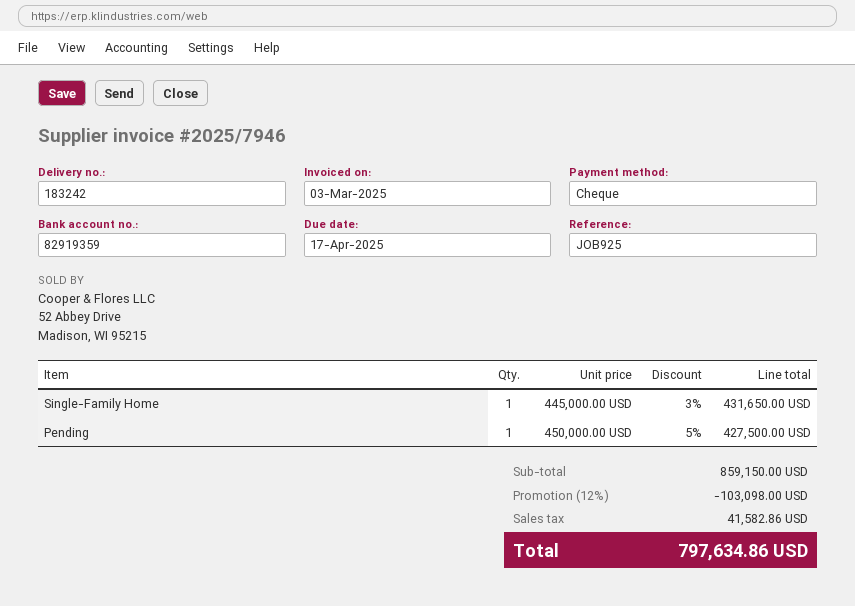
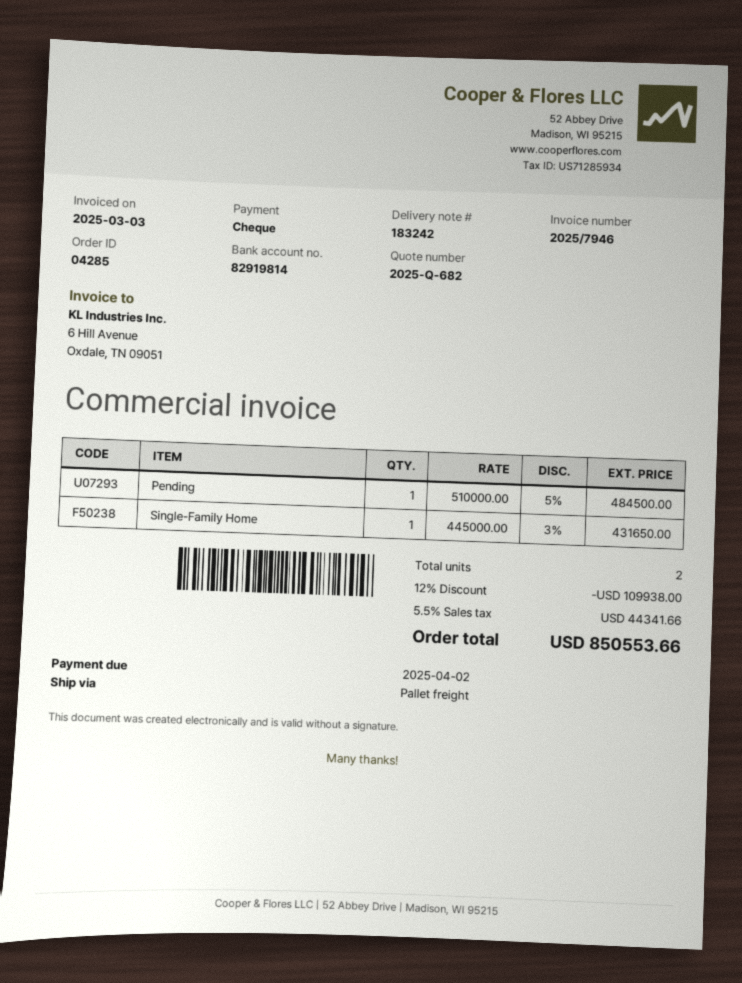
due date: 2025-04-17 -> 2025-04-02
bank account: 82919359 -> 82919814
Pending: 1 x 450000.00 - 5% = 427500.00 -> 1 x 510000.00 - 5% = 484500.00
discount: 12% = 103098.00 -> 12% = 109938.00
tax: 41582.86 -> 44341.66
total: 797634.86 -> 850553.66

